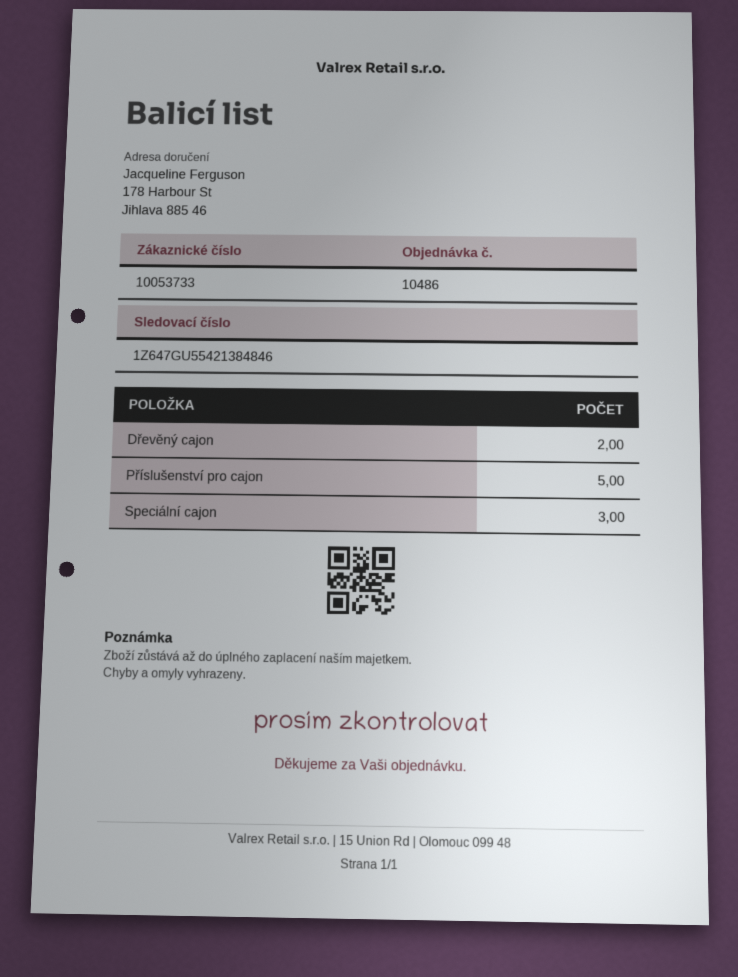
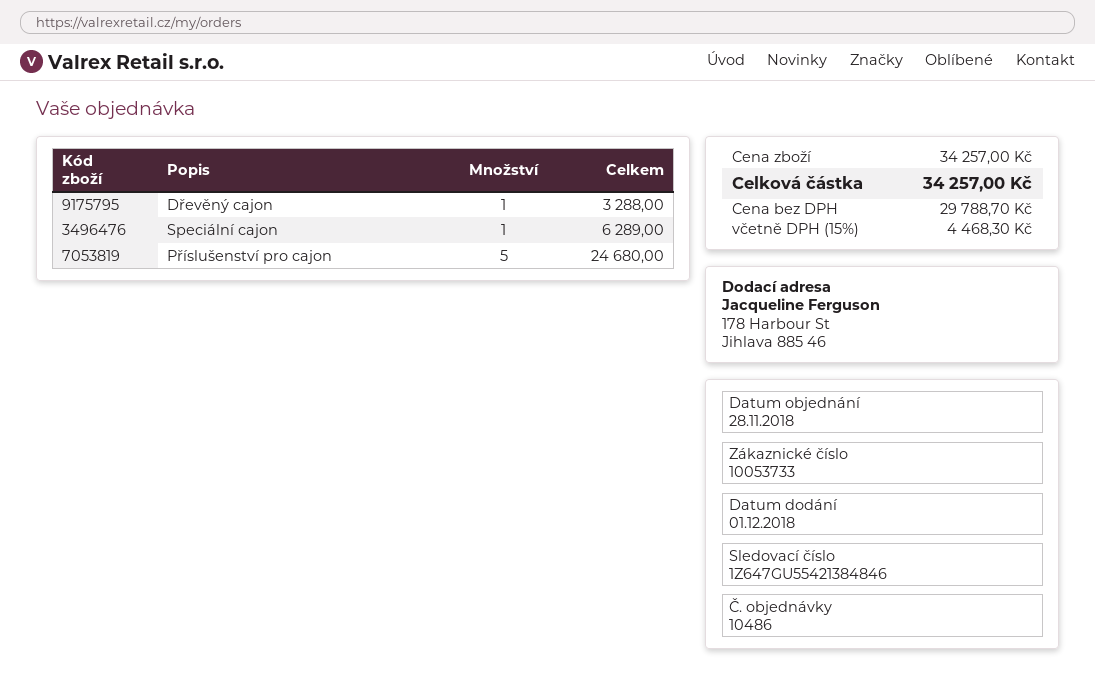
Dřevěný cajon: 2 -> 1
Speciální cajon: 3 -> 1

